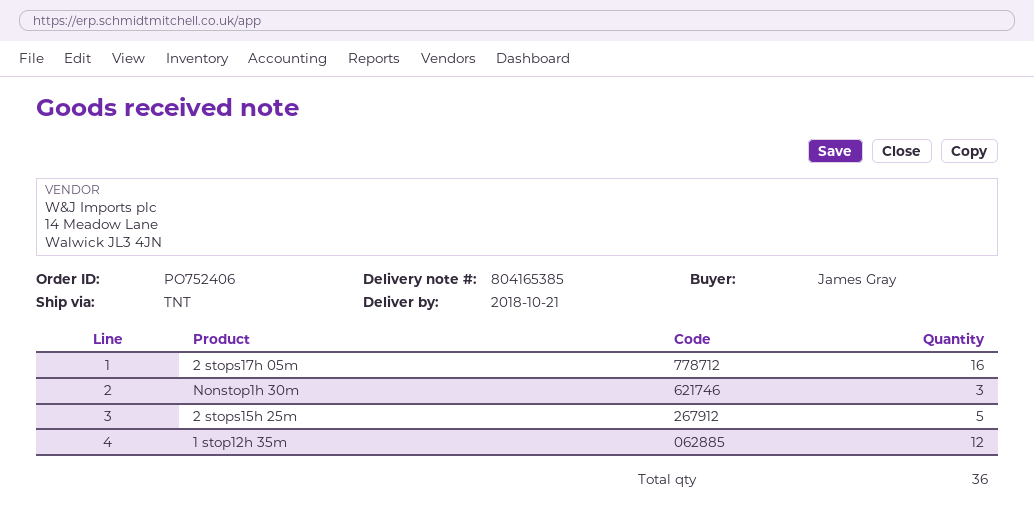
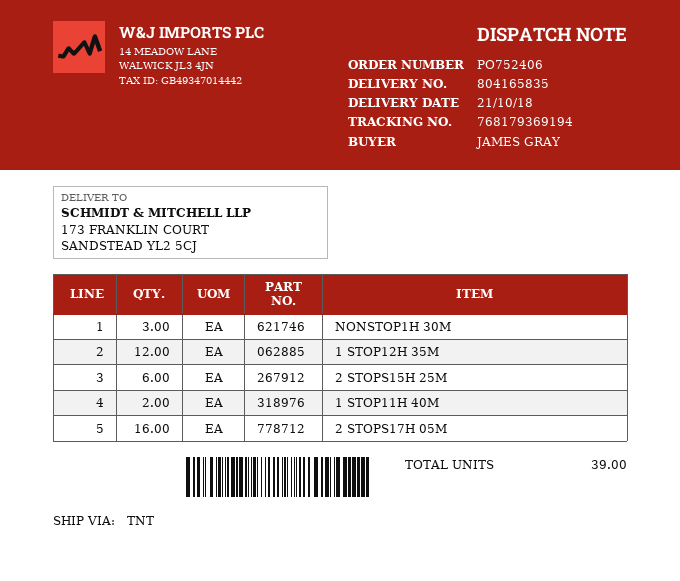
delivery note number: 804165385 -> 804165835
2 stops15h 25m: 5 -> 6
1 STOP11H 40M: none -> 2
total quantity: 36 -> 39

